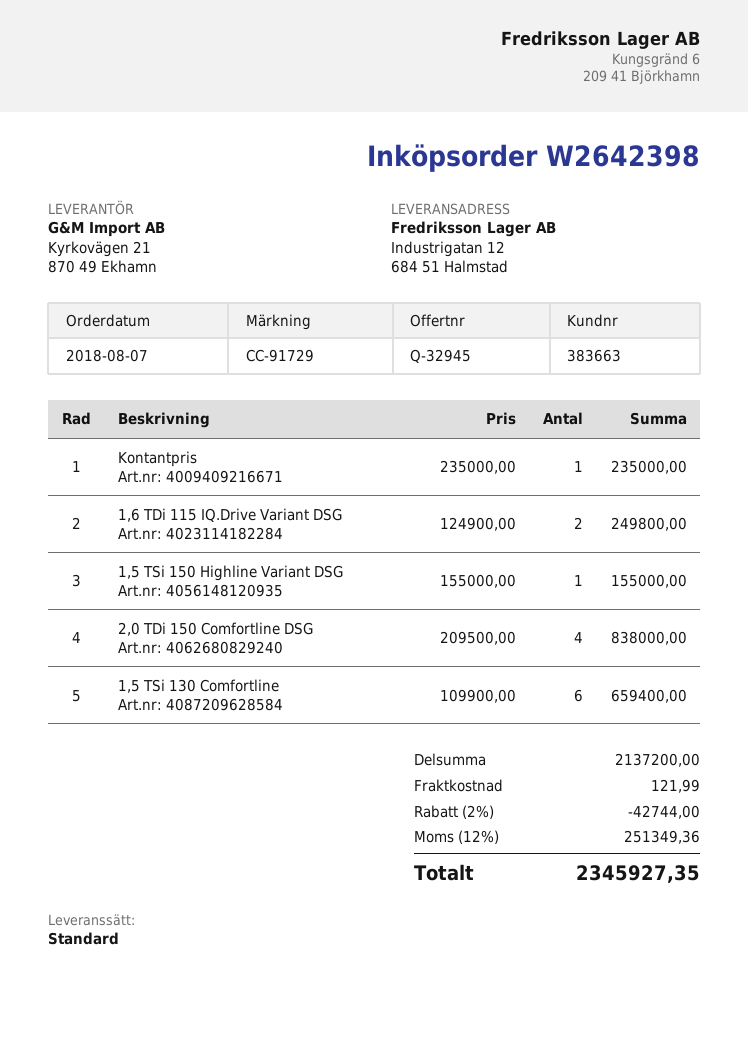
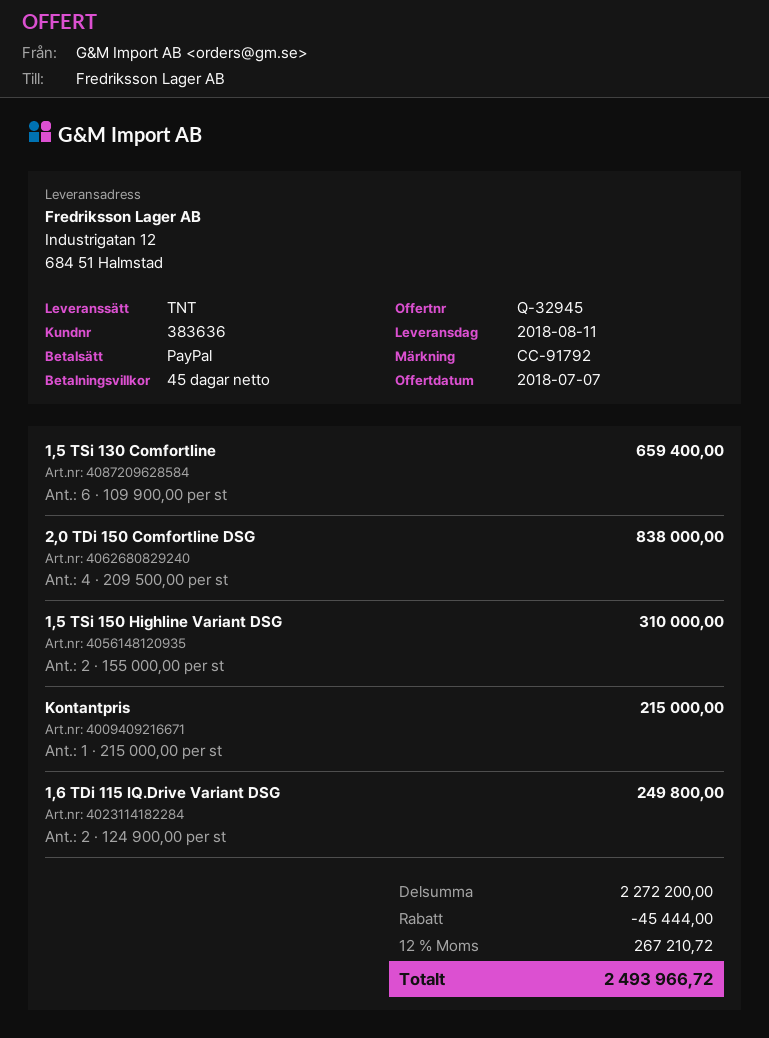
customer number: 383663 -> 383636
reference: CC-91729 -> CC-91792
shipping method: standard -> TNT
Kontantpris: 1 x 235000.00 = 235000.00 -> 1 x 215000.00 = 215000.00
1,5 TSi 150 Highline Variant DSG: 1 x 155000.00 = 155000.00 -> 2 x 155000.00 = 310000.00
subtotal: 2137200.00 -> 2272200.00
discount: 42744.00 -> 45444.00
shipping: 121.99 -> none
tax: 12% = 251349.36 -> 12% = 267210.72
total: 2345927.35 -> 2493966.72

